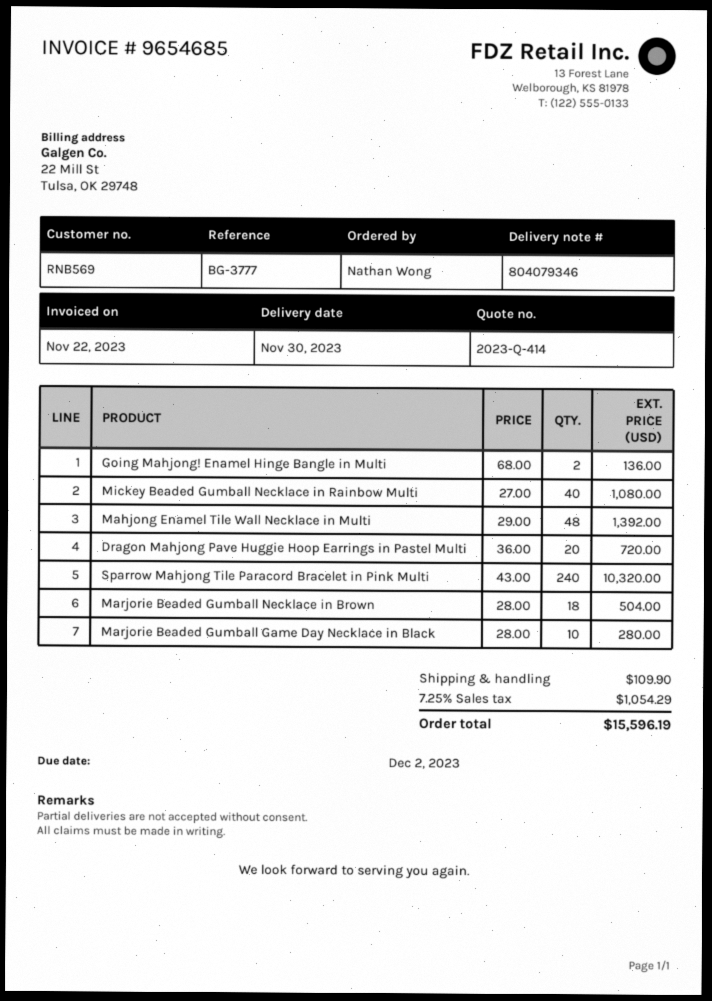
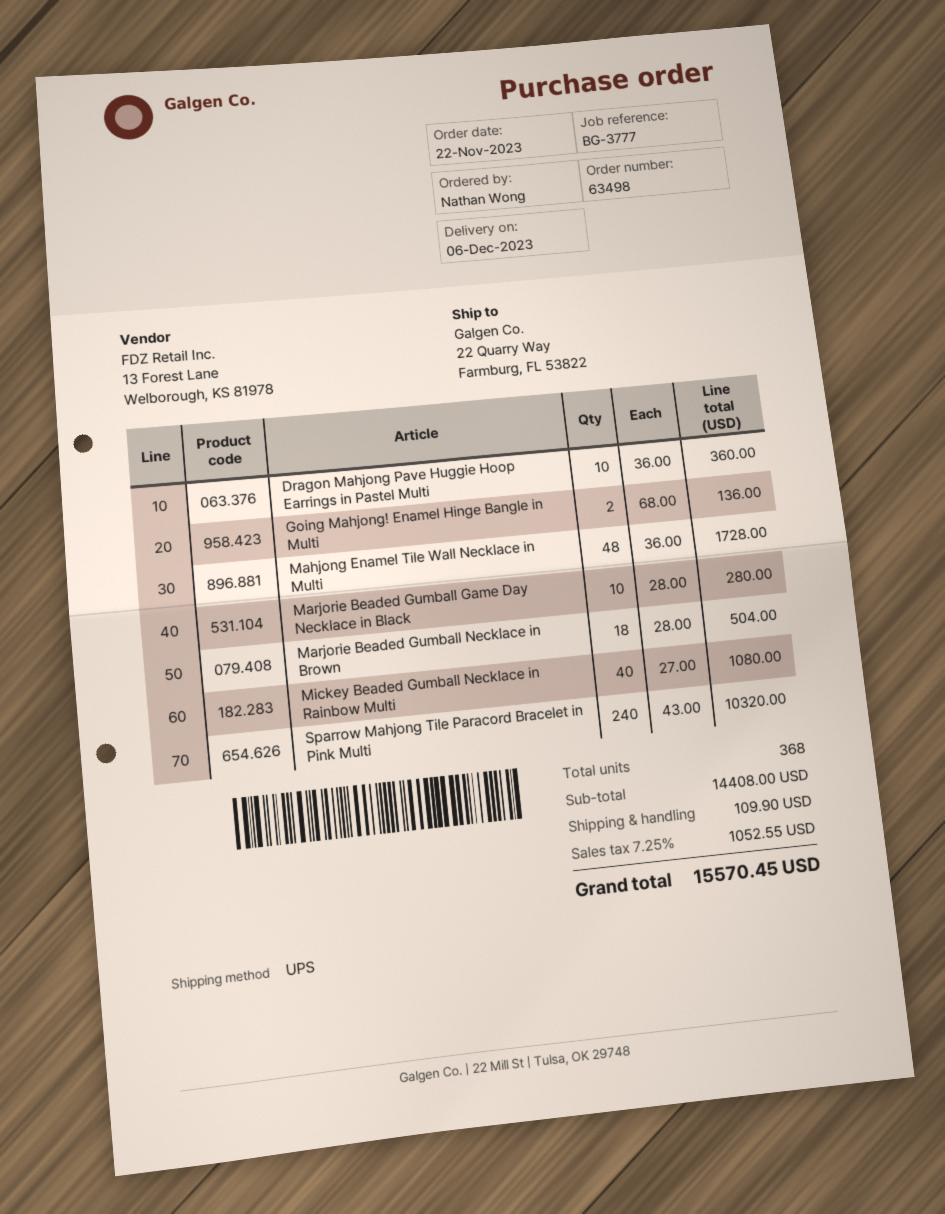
delivery date: 2023-11-30 -> 2023-12-06
Mahjong Enamel Tile Wall Necklace in Multi: 48 x 29.00 = 1392.00 -> 48 x 36.00 = 1728.00
Dragon Mahjong Pave Huggie Hoop Earrings in Pastel Multi: 20 x 36.00 = 720.00 -> 10 x 36.00 = 360.00
tax: 7.25% = 1054.29 -> 7.25% = 1052.55
total: 15596.19 -> 15570.45

